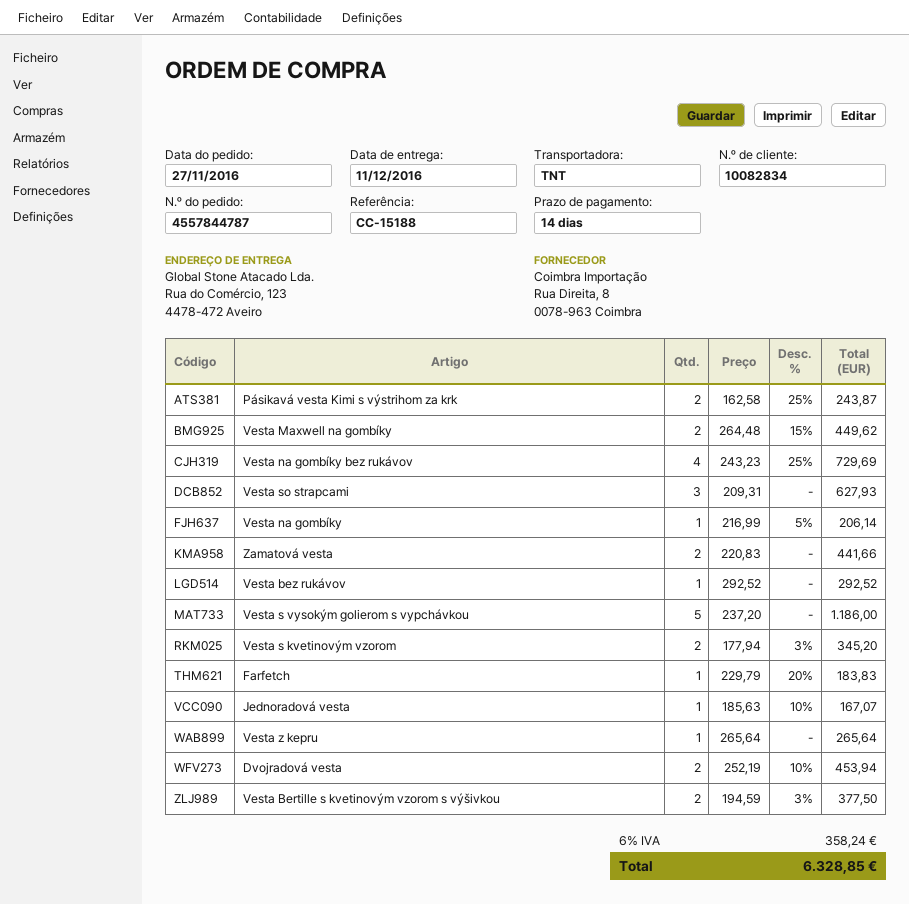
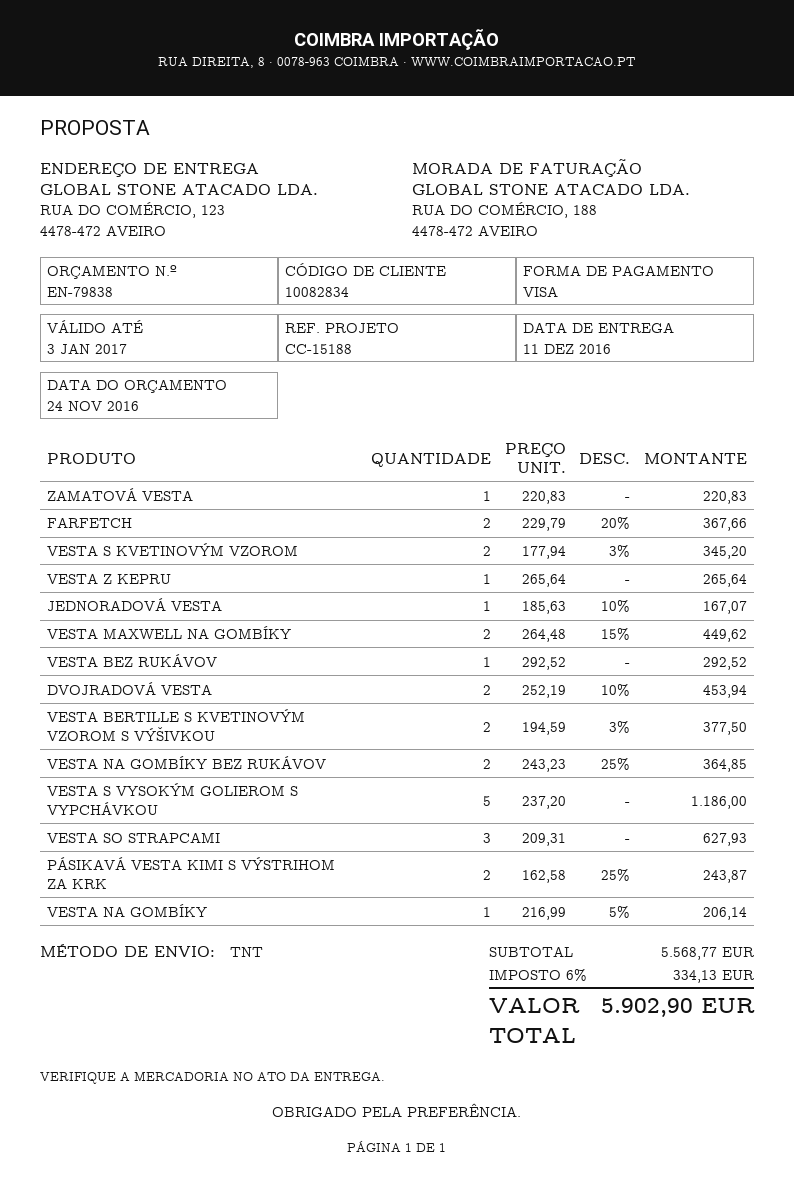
Vesta na gombíky bez rukávov: 4 x 243.23 - 25% = 729.69 -> 2 x 243.23 - 25% = 364.85
Zamatová vesta: 2 x 220.83 = 441.66 -> 1 x 220.83 = 220.83
Farfetch: 1 x 229.79 - 20% = 183.83 -> 2 x 229.79 - 20% = 367.66
tax: 6% = 358.24 -> 6% = 334.13
total: 6328.85 -> 5902.90

